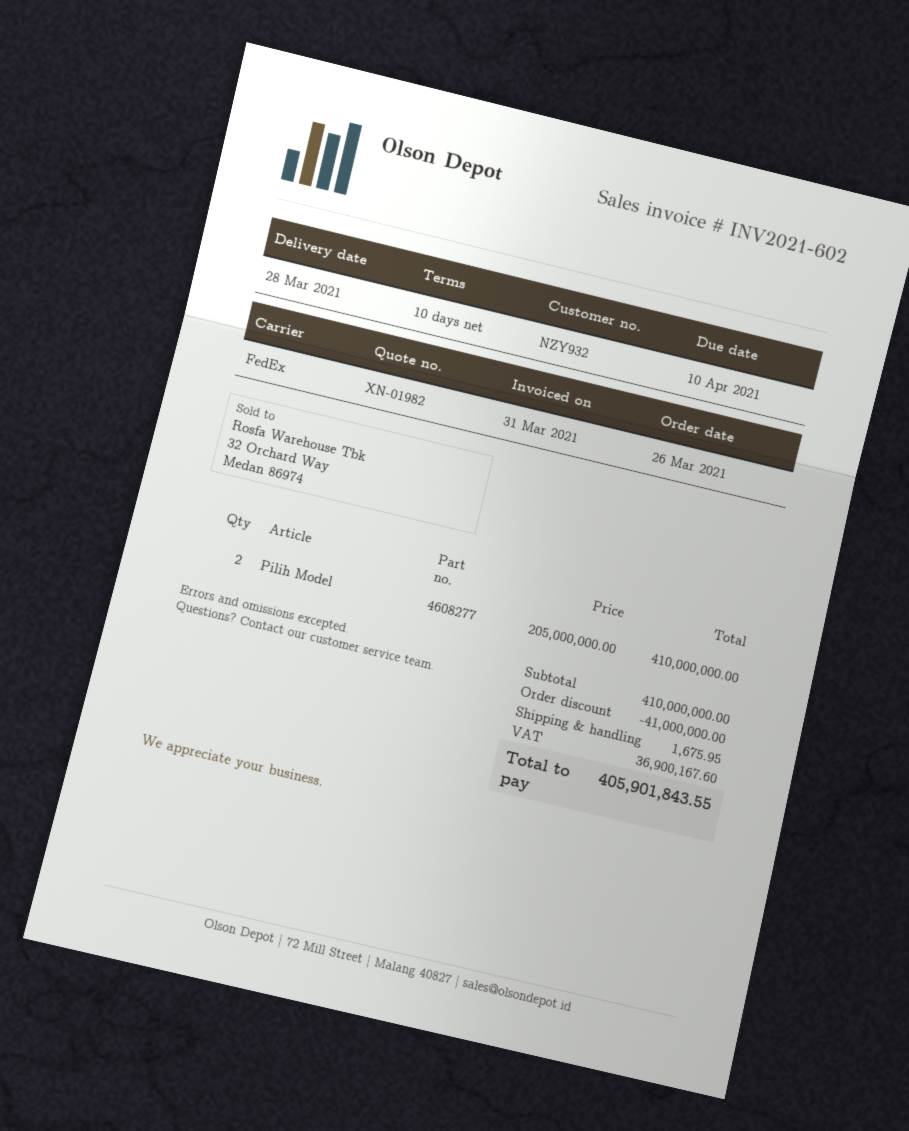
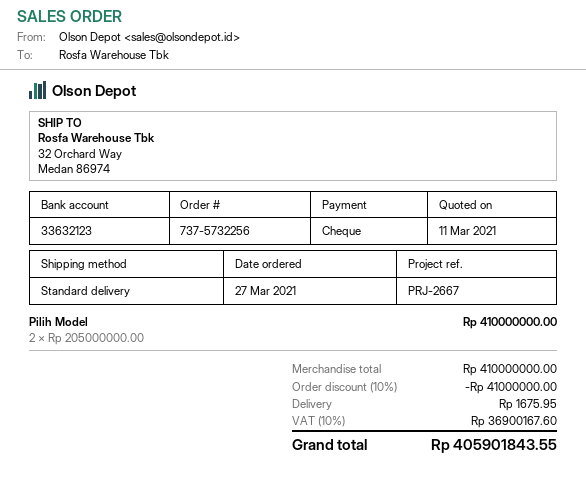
order date: 2021-03-26 -> 2021-03-27
shipping method: FedEx -> standard

